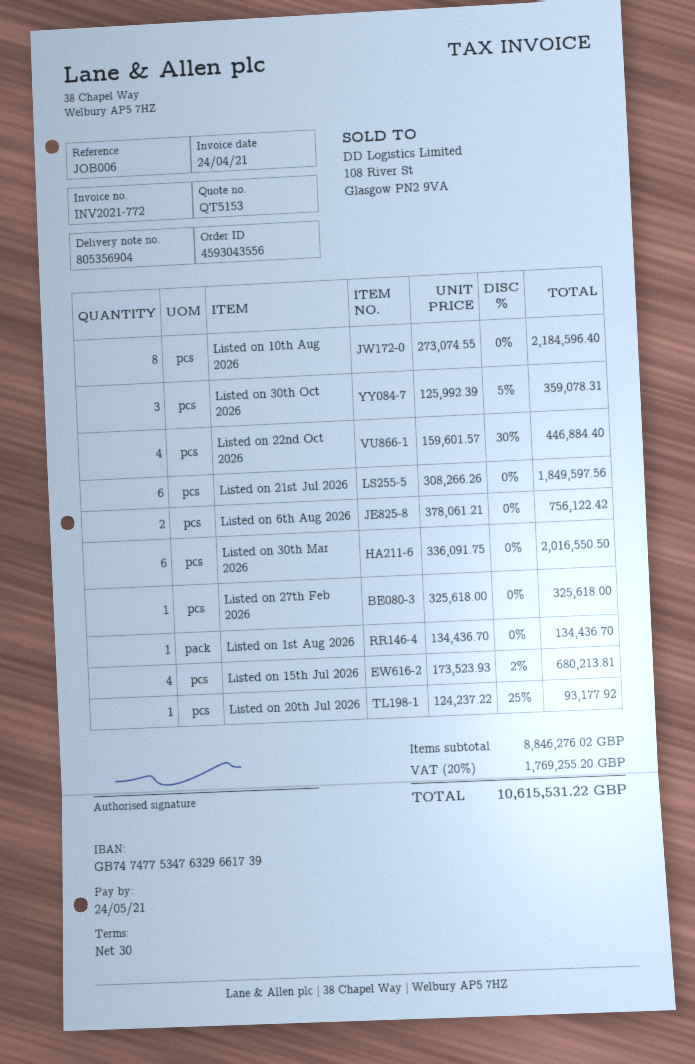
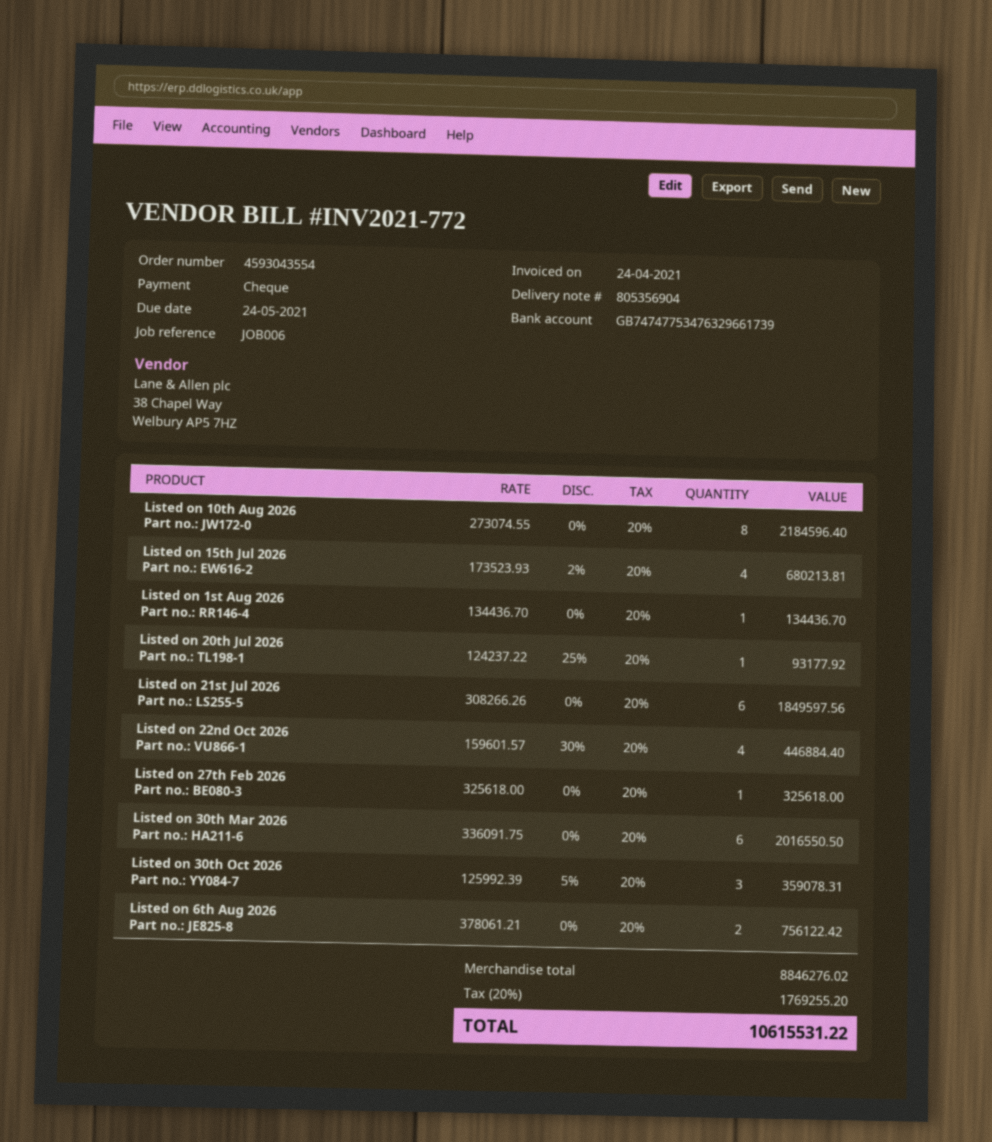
order number: 4593043556 -> 4593043554

